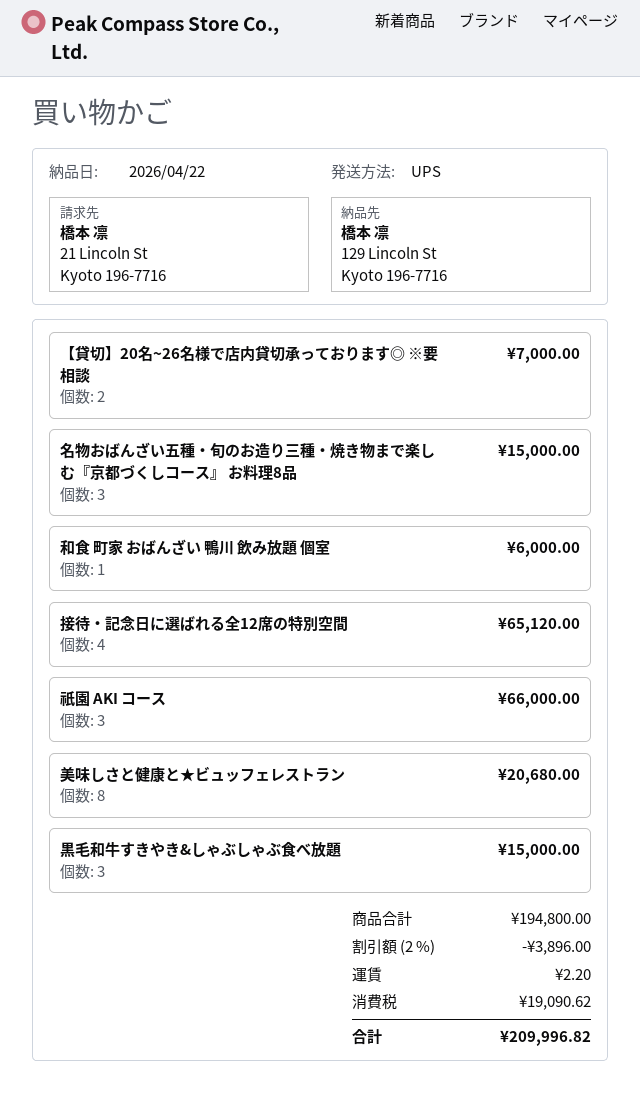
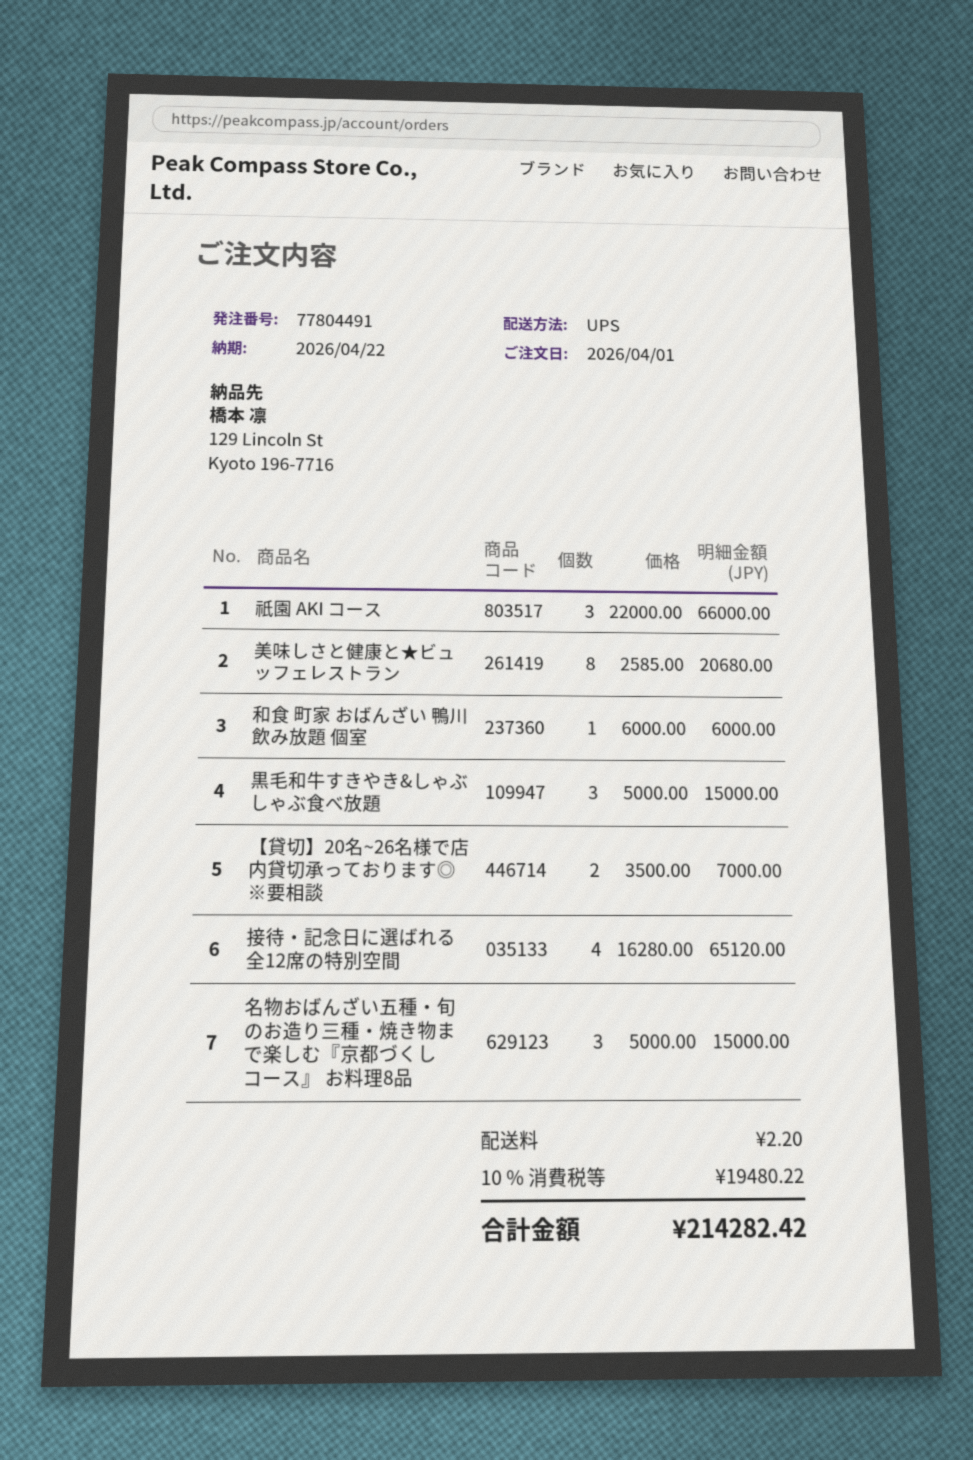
discount: 2% = 3896.00 -> none
tax: 19090.62 -> 19480.22
total: 209996.82 -> 214282.42

